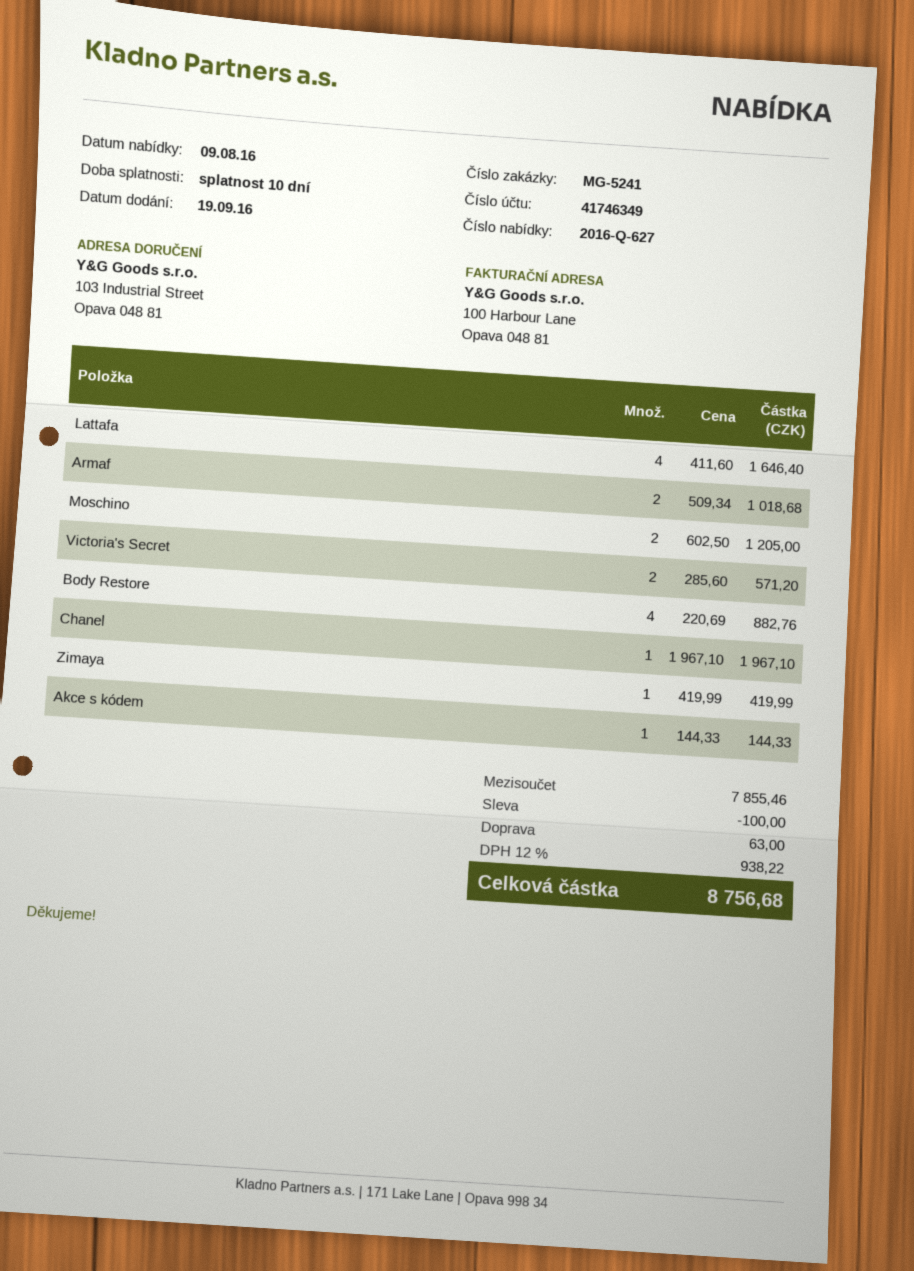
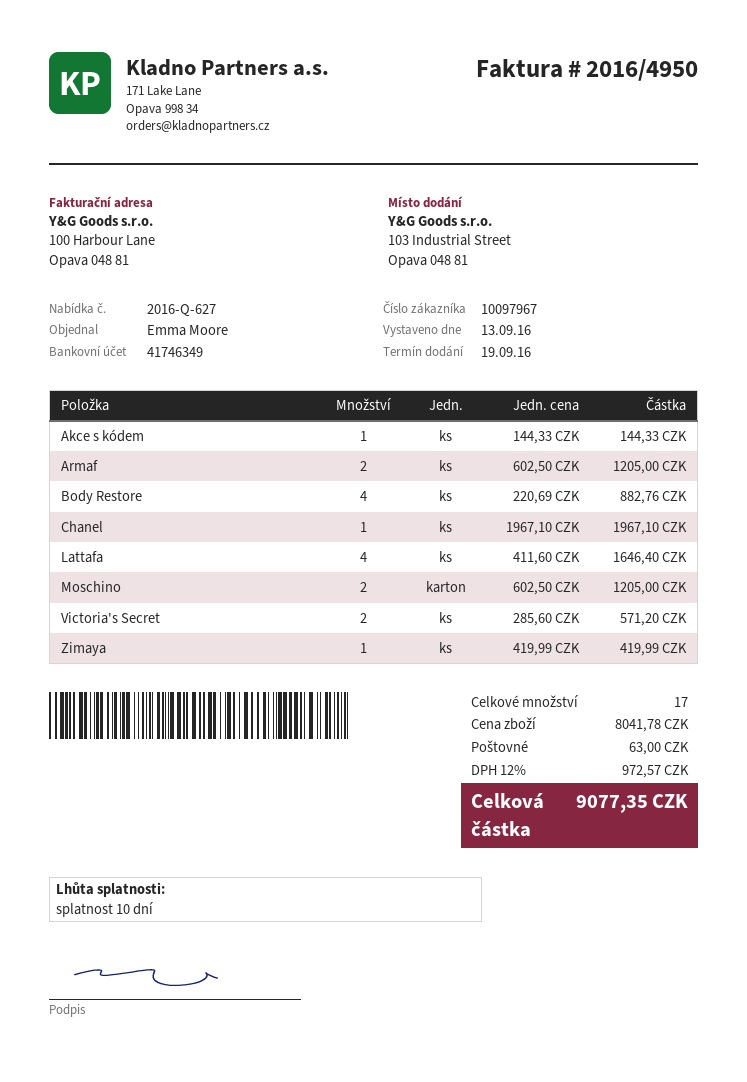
Armaf: 2 x 509.34 = 1018.68 -> 2 x 602.50 = 1205.00
subtotal: 7855.46 -> 8041.78
discount: 100.00 -> none
tax: 12% = 938.22 -> 12% = 972.57
total: 8756.68 -> 9077.35

